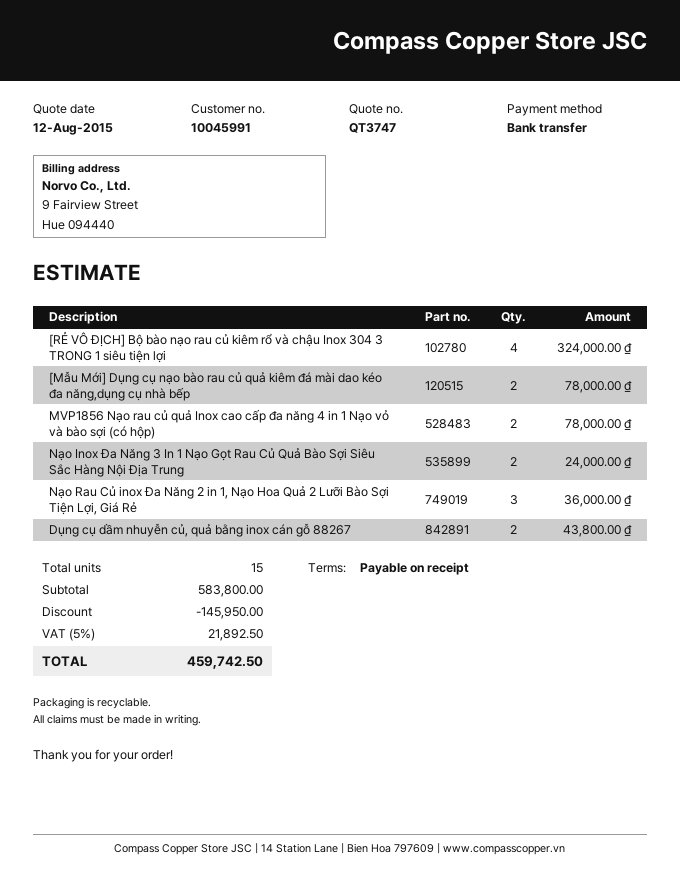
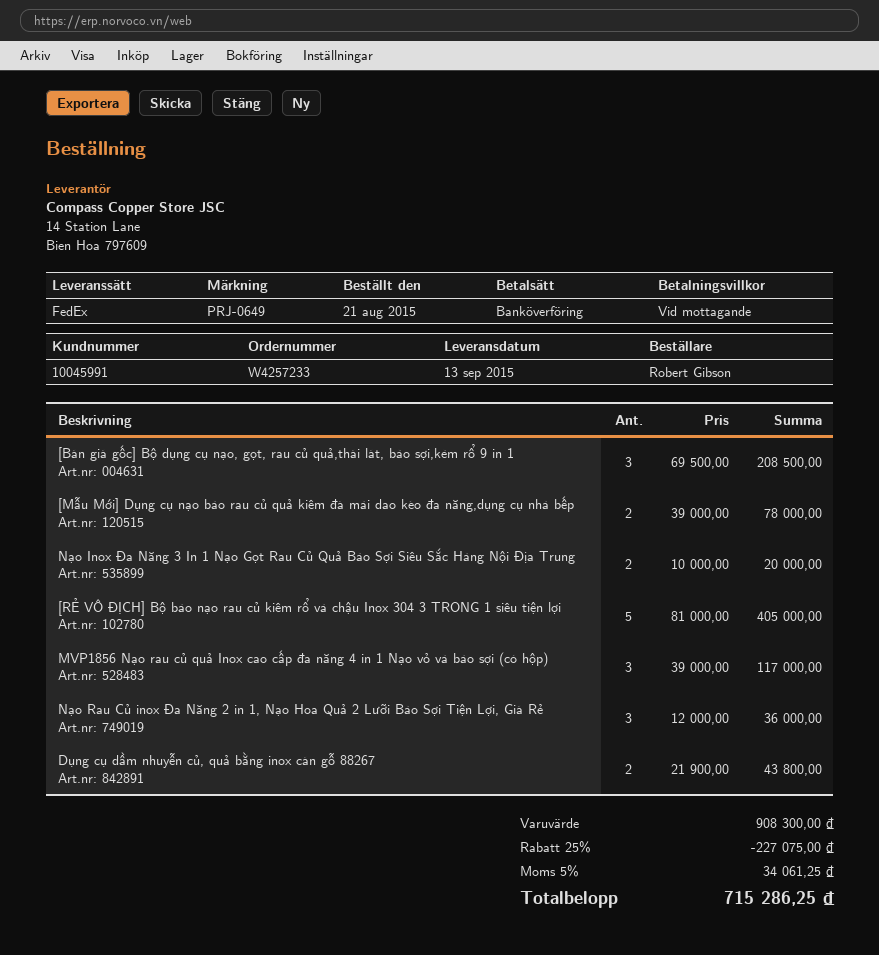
[RẺ VÔ ĐỊCH] Bộ bào nạo rau củ kiêm rổ và chậu Inox 304 3 TRONG 1 siêu tiện lợi: 4 for 324000.00 -> 5 for 405000.00
MVP1856 Nạo rau củ quả Inox cao cấp đa năng 4 in 1 Nạo vỏ và bào sợi (có hộp): 2 for 78000.00 -> 3 for 117000.00
Nạo Inox Đa Năng 3 In 1 Nạo Gọt Rau Củ Quả Bào Sợi Siêu Sắc Hàng Nội Địa Trung: 2 for 24000.00 -> 2 for 20000.00
[Bán giá gốc] Bộ dụng cụ nạo, gọt, rau củ quả,thái lát, bào sợi,kèm rổ 9 in 1: none -> 3 for 208500.00
subtotal: 583800.00 -> 908300.00
discount: 145950.00 -> 227075.00
tax: 5% = 21892.50 -> 5% = 34061.25
total: 459742.50 -> 715286.25

